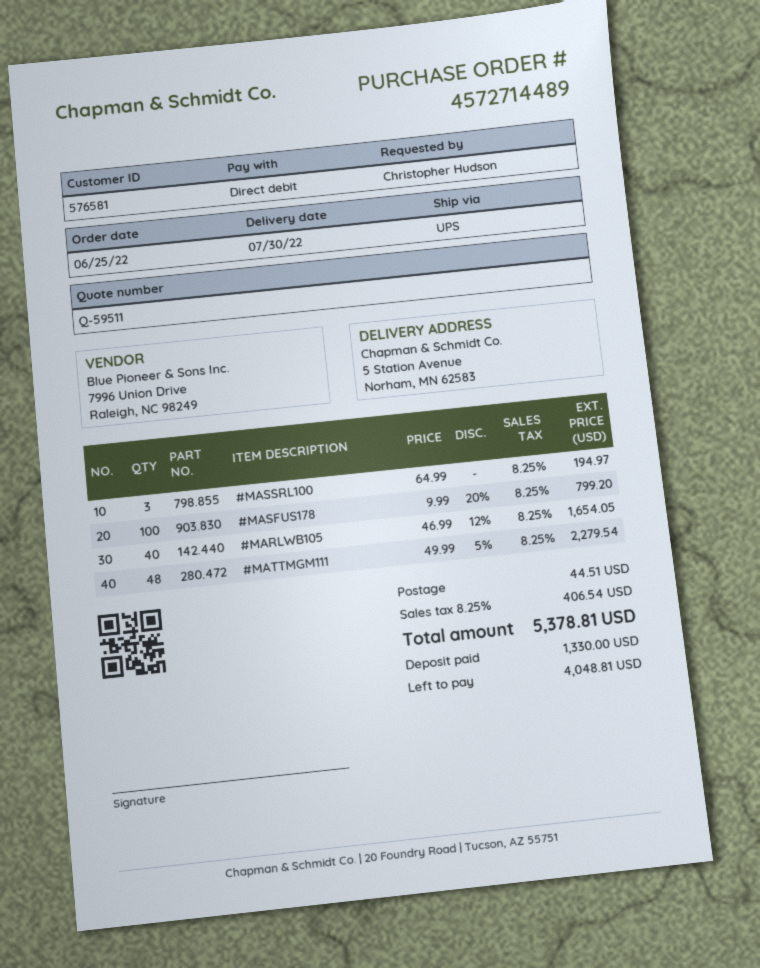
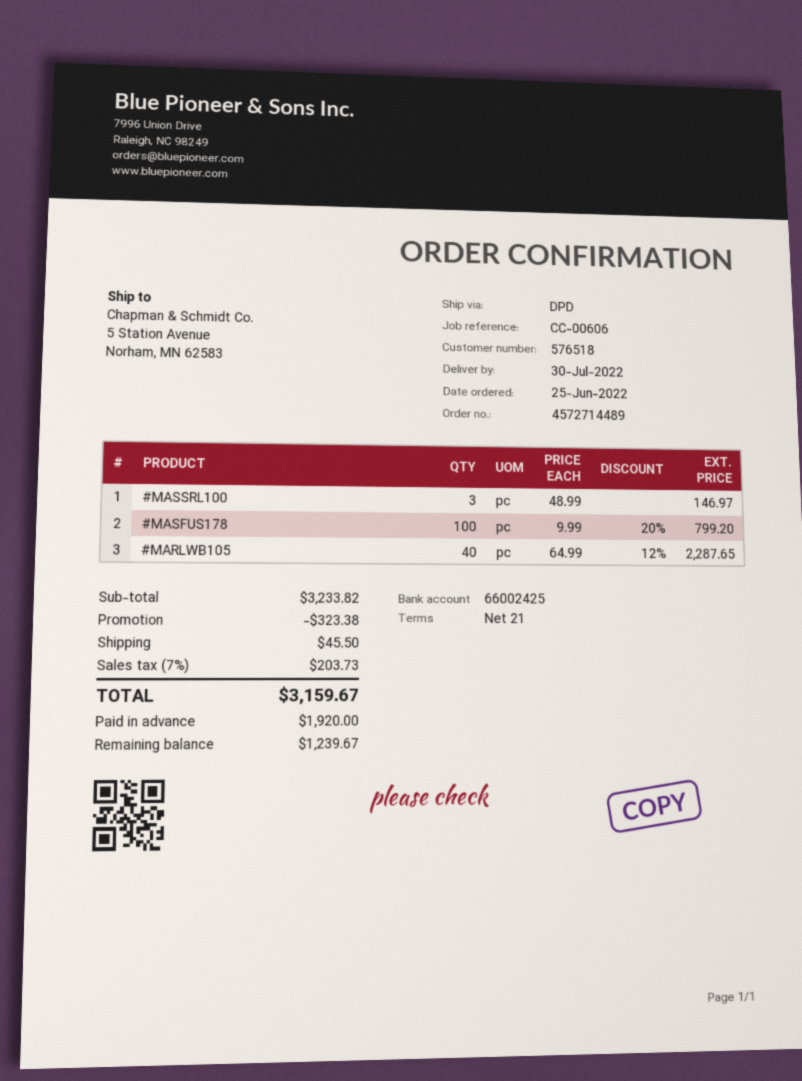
customer number: 576581 -> 576518
shipping method: UPS -> DPD
#MASSRL100: 3 x 64.99 = 194.97 -> 3 x 48.99 = 146.97
#MARLWB105: 40 x 46.99 - 12% = 1654.05 -> 40 x 64.99 - 12% = 2287.65
#MATTMGM111: 48 x 49.99 - 5% = 2279.54 -> none
discount: none -> 323.38
shipping: 44.51 -> 45.50
tax: 8.25% = 406.54 -> 7% = 203.73
total: 5378.81 -> 3159.67
deposit: 1330.00 -> 1920.00
balance: 4048.81 -> 1239.67

